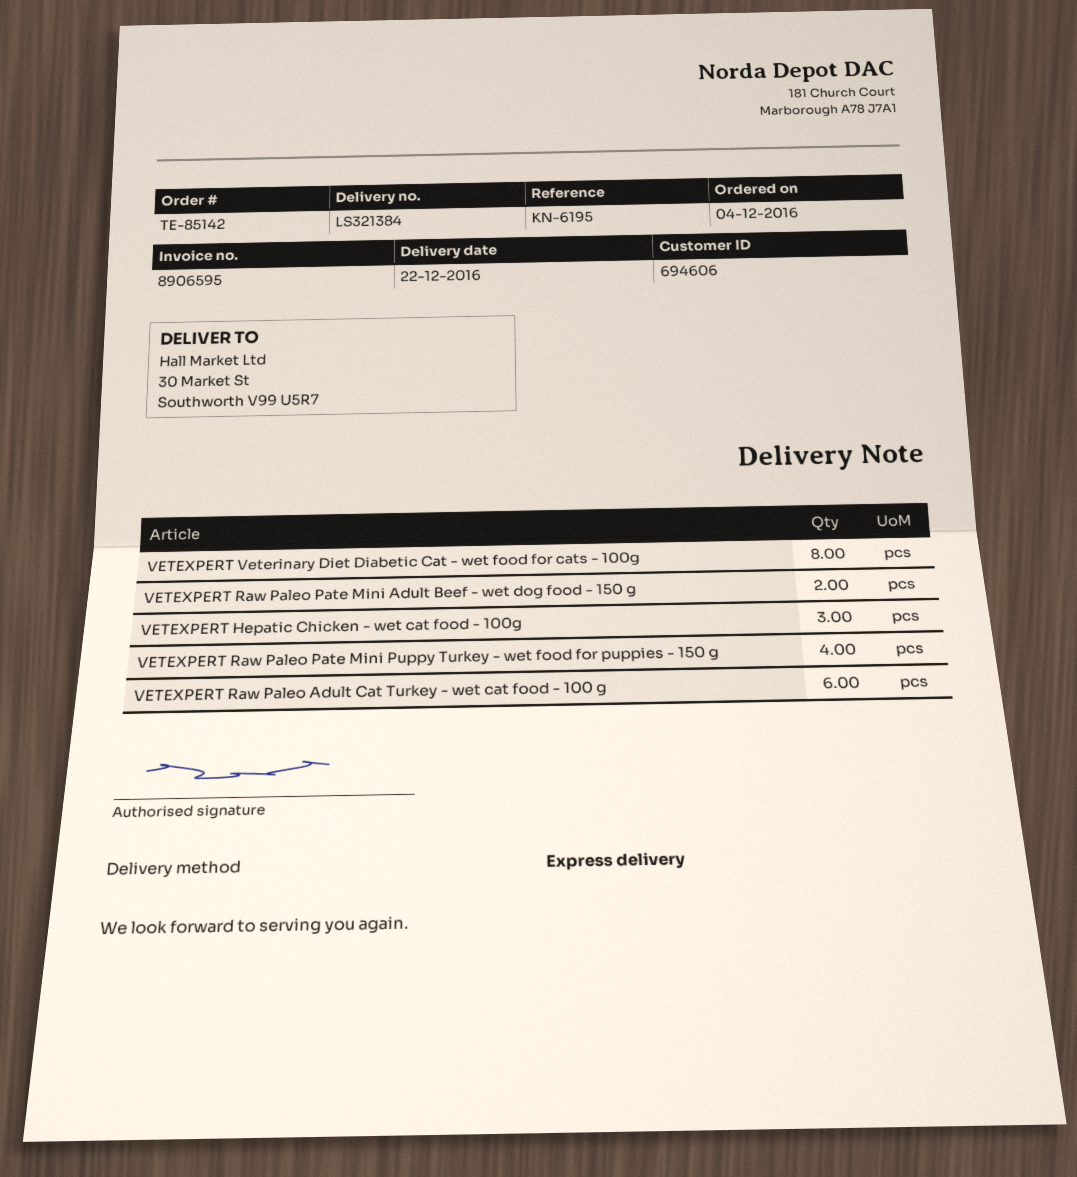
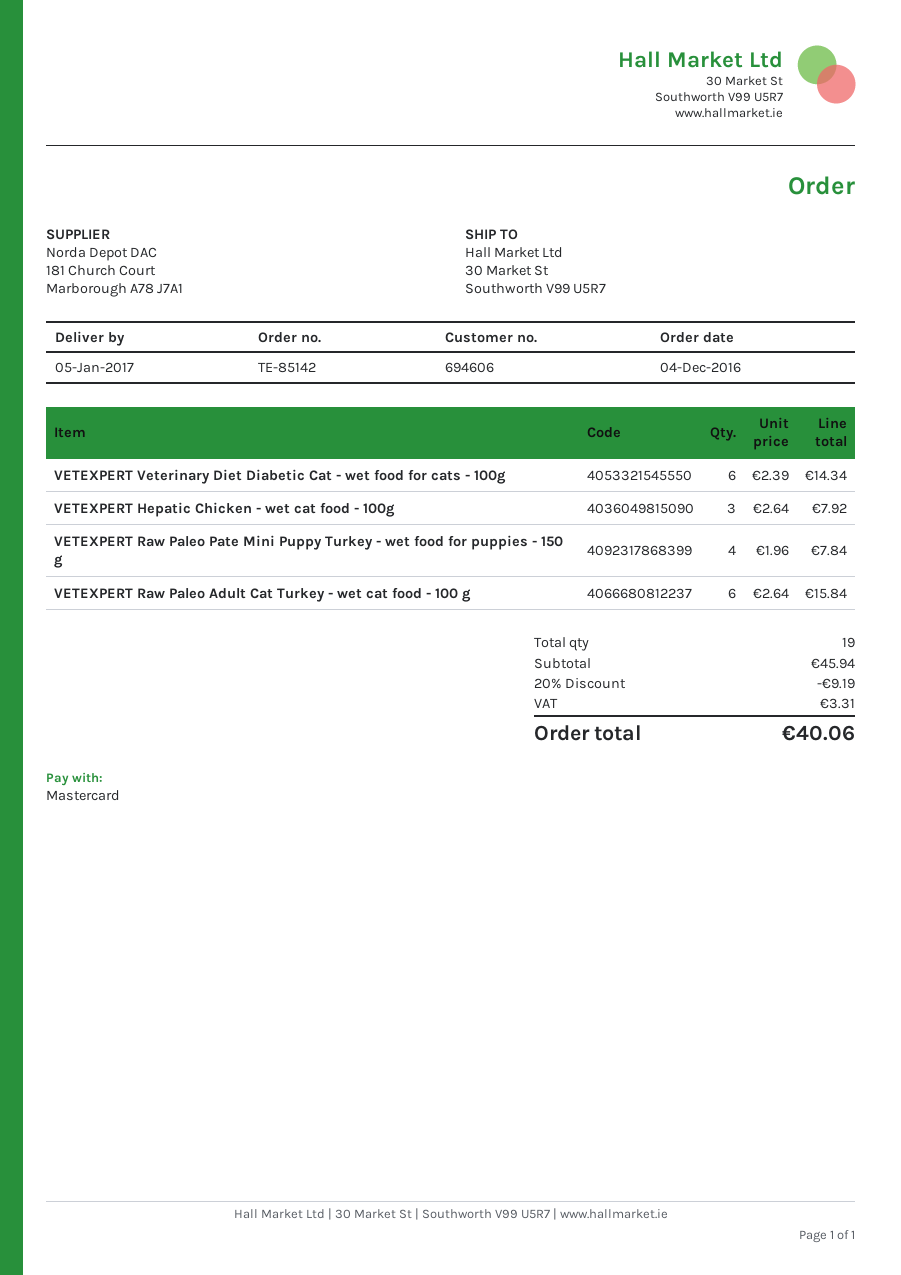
delivery date: 2016-12-22 -> 2017-01-05
VETEXPERT Veterinary Diet Diabetic Cat - wet food for cats - 100g: 8 -> 6
VETEXPERT Raw Paleo Pate Mini Adult Beef - wet dog food - 150 g: 2 -> none

